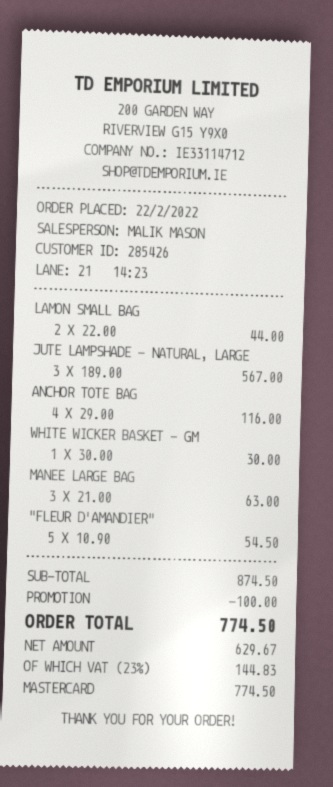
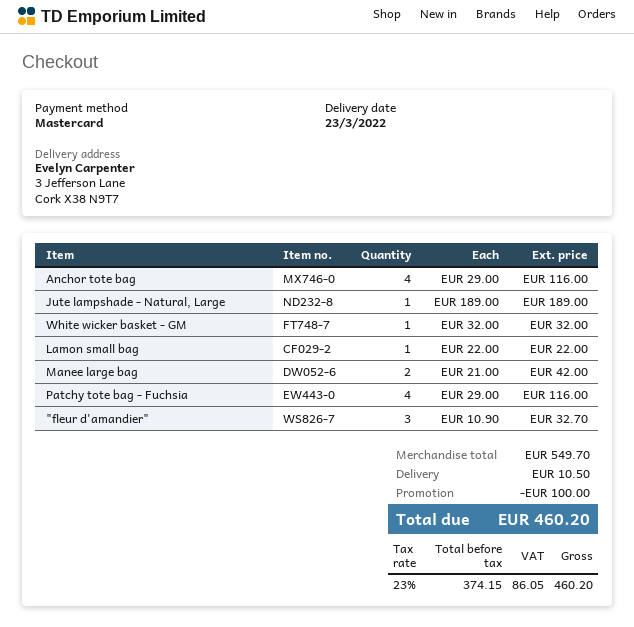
LAMON SMALL BAG: 2 x 22.00 = 44.00 -> 1 x 22.00 = 22.00
JUTE LAMPSHADE - NATURAL, LARGE: 3 x 189.00 = 567.00 -> 1 x 189.00 = 189.00
WHITE WICKER BASKET - GM: 1 x 30.00 = 30.00 -> 1 x 32.00 = 32.00
MANEE LARGE BAG: 3 x 21.00 = 63.00 -> 2 x 21.00 = 42.00
"FLEUR D'AMANDIER": 5 x 10.90 = 54.50 -> 3 x 10.90 = 32.70
Patchy tote bag - Fuchsia: none -> 4 x 29.00 = 116.00
subtotal: 874.50 -> 549.70
shipping: none -> 10.50
net: 629.67 -> 374.15
tax: 23% = 144.83 -> 23% = 86.05
total: 774.50 -> 460.20

